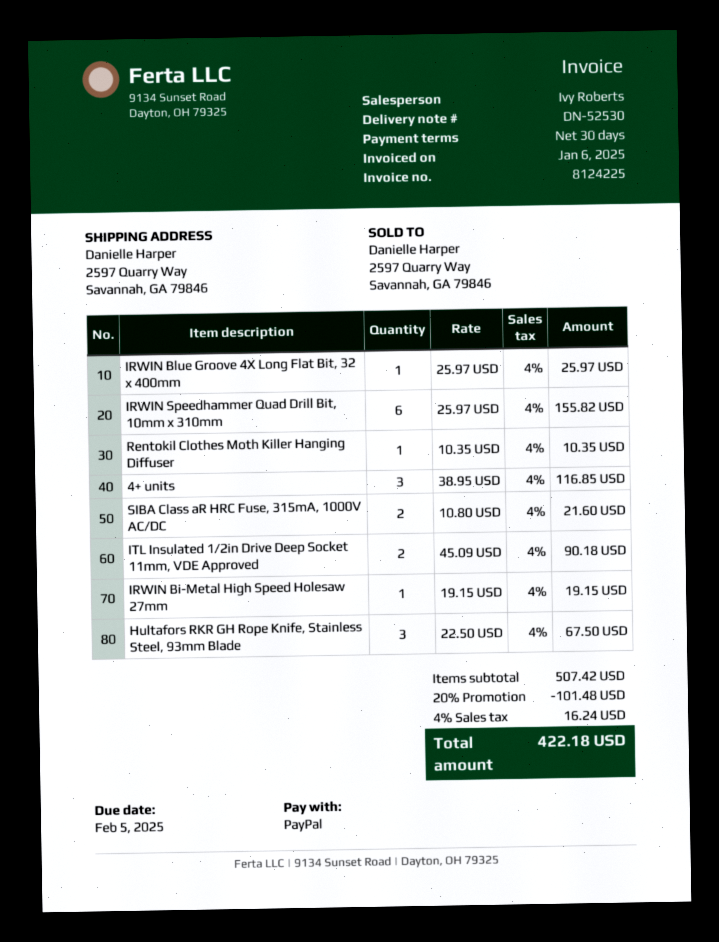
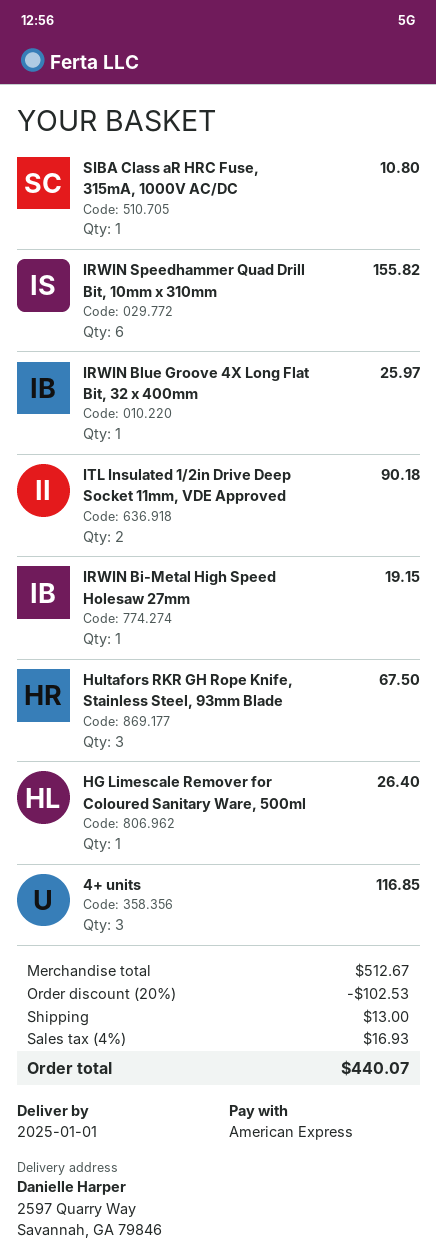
payment method: PayPal -> American Express
Rentokil Clothes Moth Killer Hanging Diffuser: 1 for 10.35 -> none
SIBA Class aR HRC Fuse, 315mA, 1000V AC/DC: 2 for 21.60 -> 1 for 10.80
HG Limescale Remover for Coloured Sanitary Ware, 500ml: none -> 1 for 26.40
subtotal: 507.42 -> 512.67
discount: 20% = 101.48 -> 20% = 102.53
shipping: none -> 13.00
tax: 4% = 16.24 -> 4% = 16.93
total: 422.18 -> 440.07

